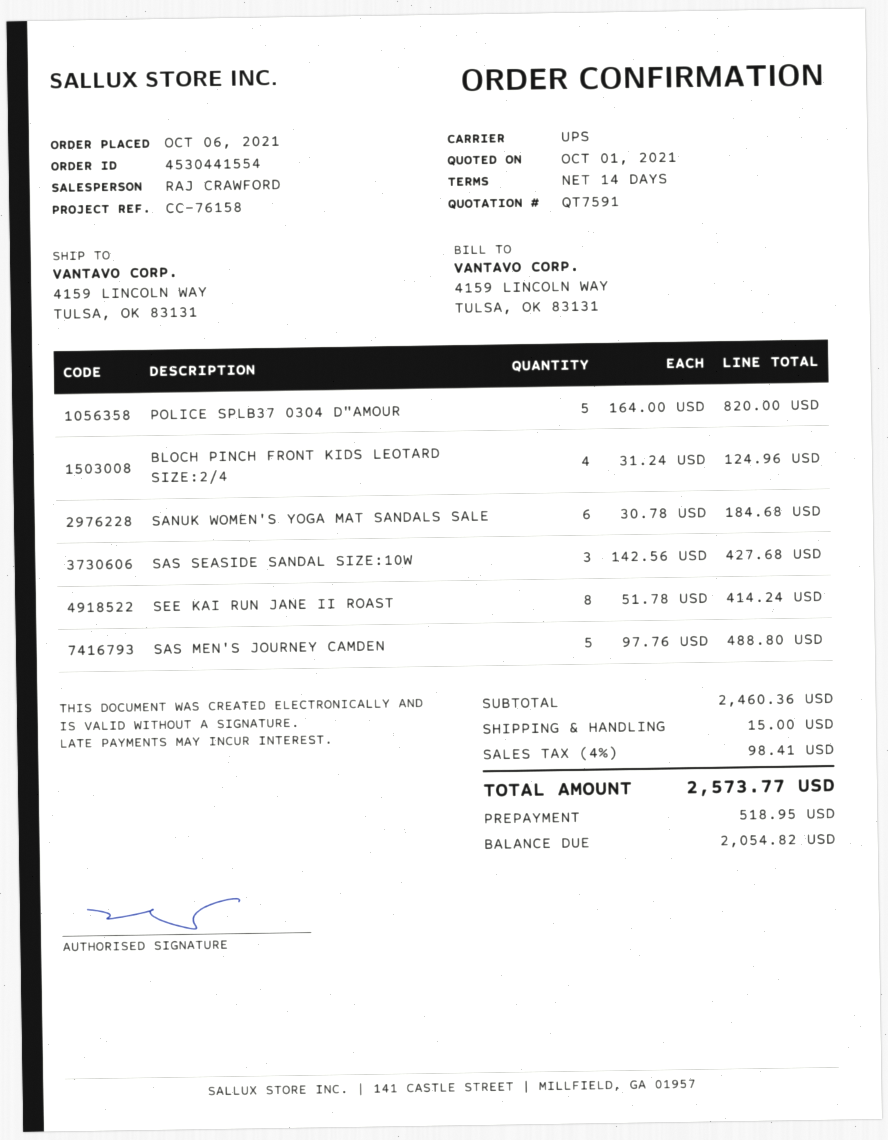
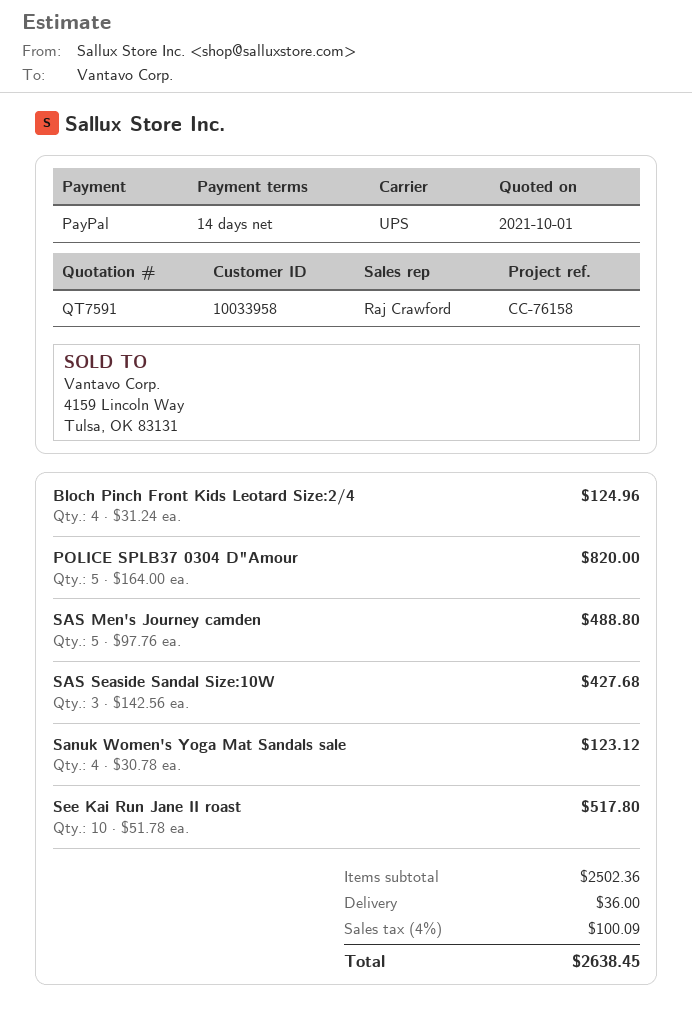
SANUK WOMEN'S YOGA MAT SANDALS SALE: 6 x 30.78 = 184.68 -> 4 x 30.78 = 123.12
SEE KAI RUN JANE II ROAST: 8 x 51.78 = 414.24 -> 10 x 51.78 = 517.80
subtotal: 2460.36 -> 2502.36
shipping: 15.00 -> 36.00
tax: 4% = 98.41 -> 4% = 100.09
total: 2573.77 -> 2638.45

